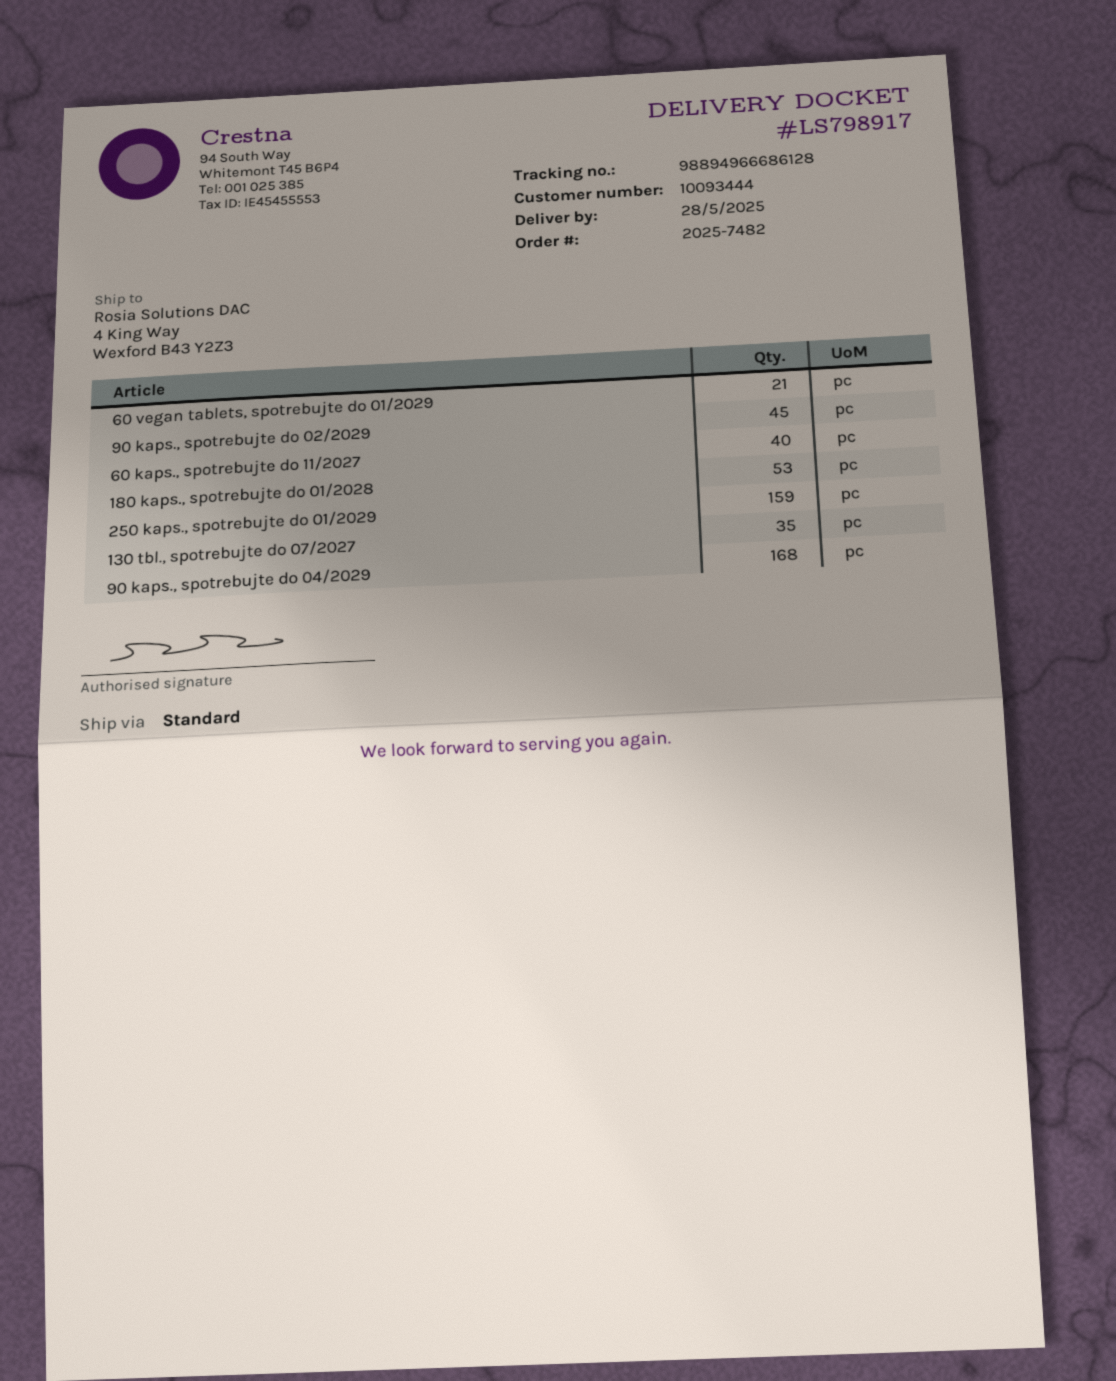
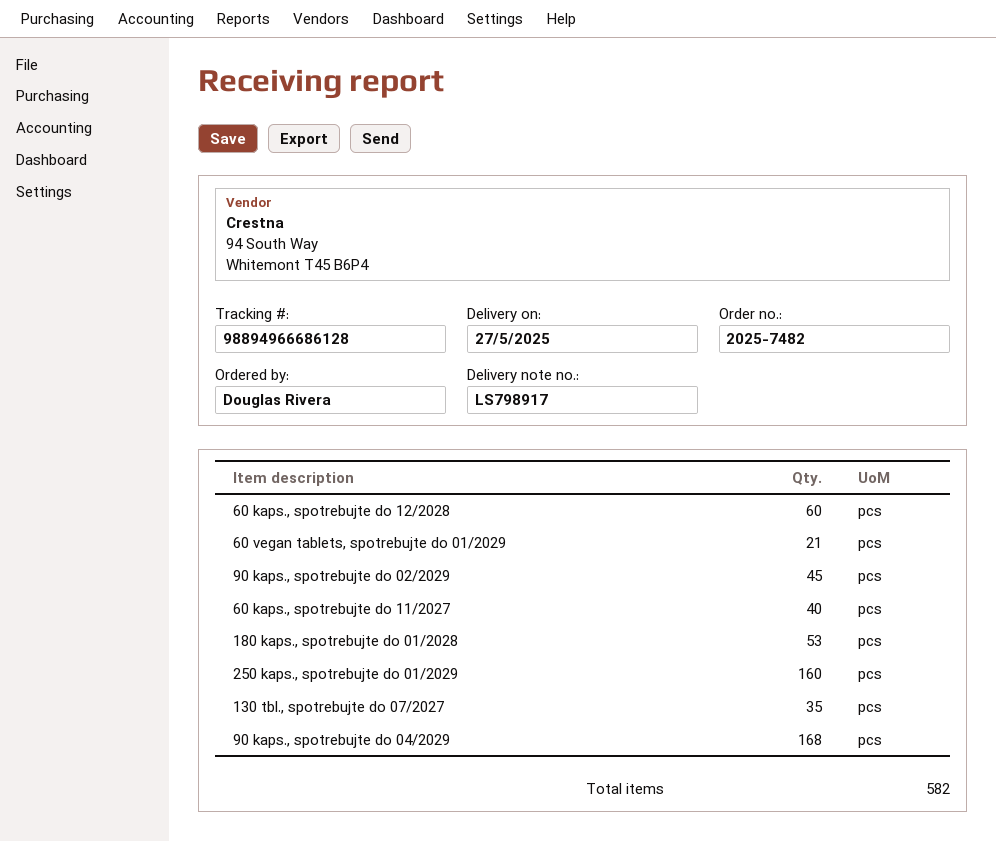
delivery date: 2025-05-28 -> 2025-05-27
250 kaps., spotrebujte do 01/2029: 159 -> 160
60 kaps., spotrebujte do 12/2028: none -> 60

